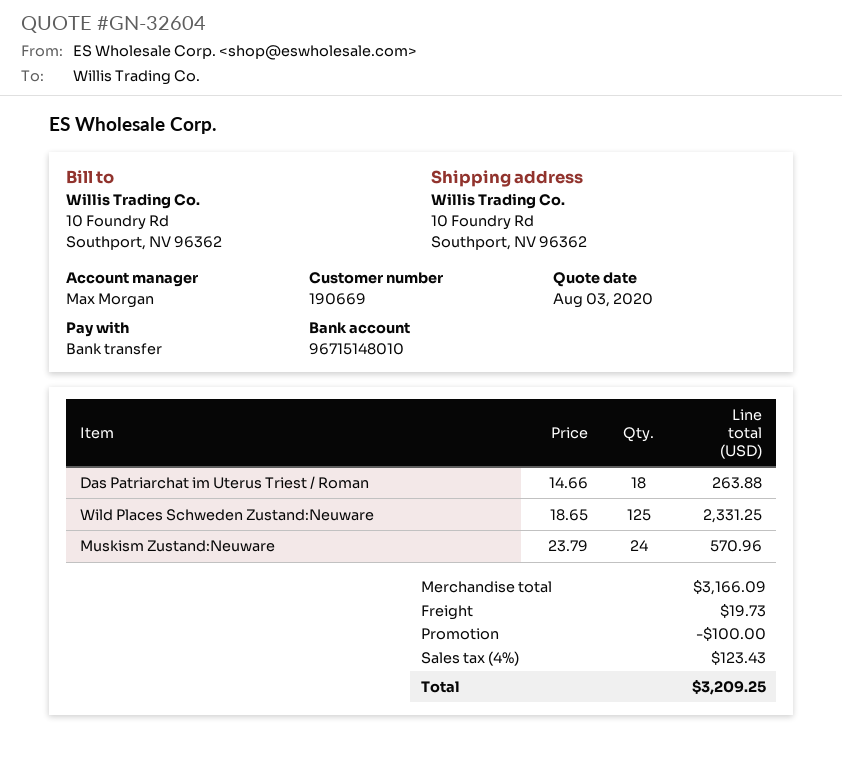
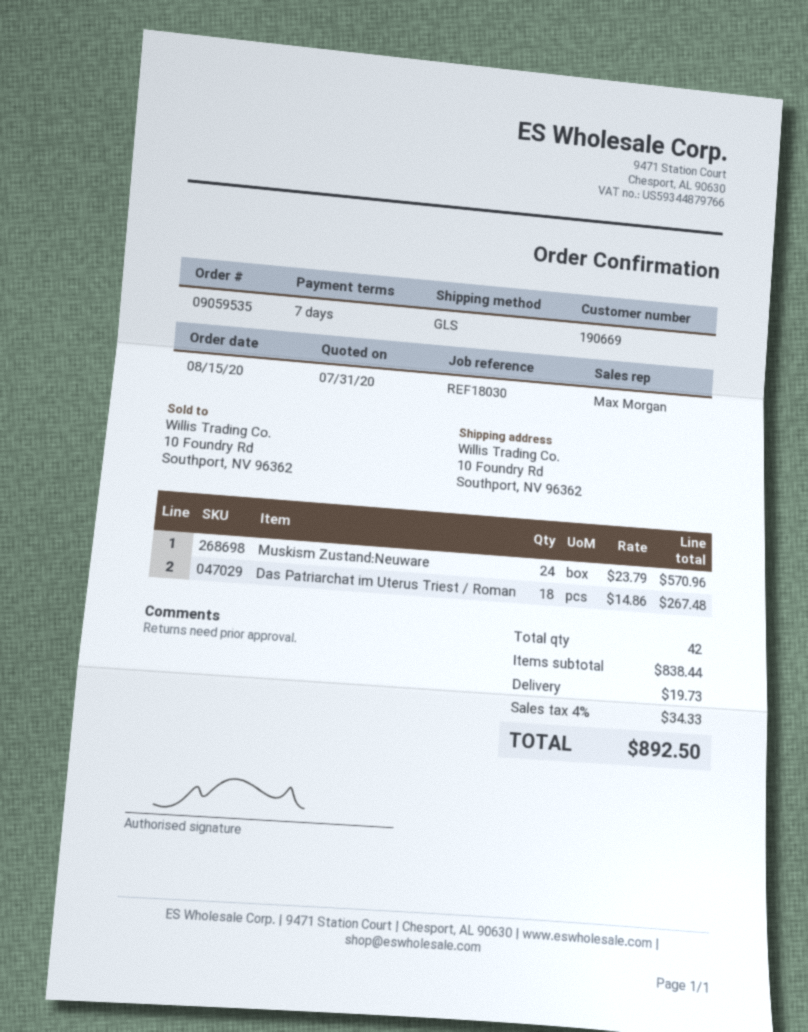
quote date: 2020-08-03 -> 2020-07-31
Das Patriarchat im Uterus Triest / Roman: 18 x 14.66 = 263.88 -> 18 x 14.86 = 267.48
Wild Places Schweden Zustand:Neuware: 125 x 18.65 = 2331.25 -> none
subtotal: 3166.09 -> 838.44
discount: 100.00 -> none
tax: 4% = 123.43 -> 4% = 34.33
total: 3209.25 -> 892.50

